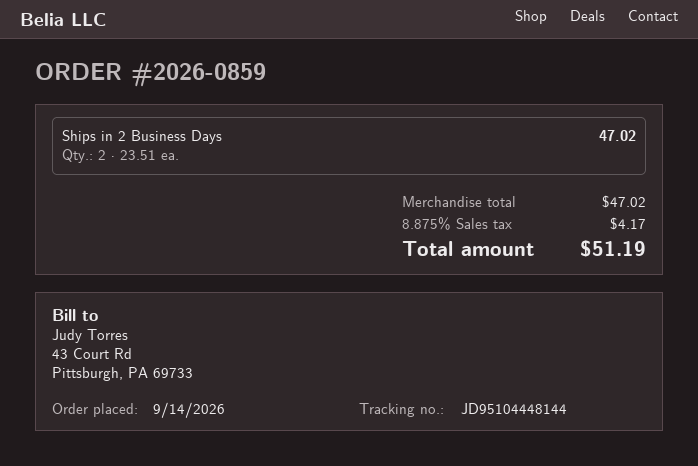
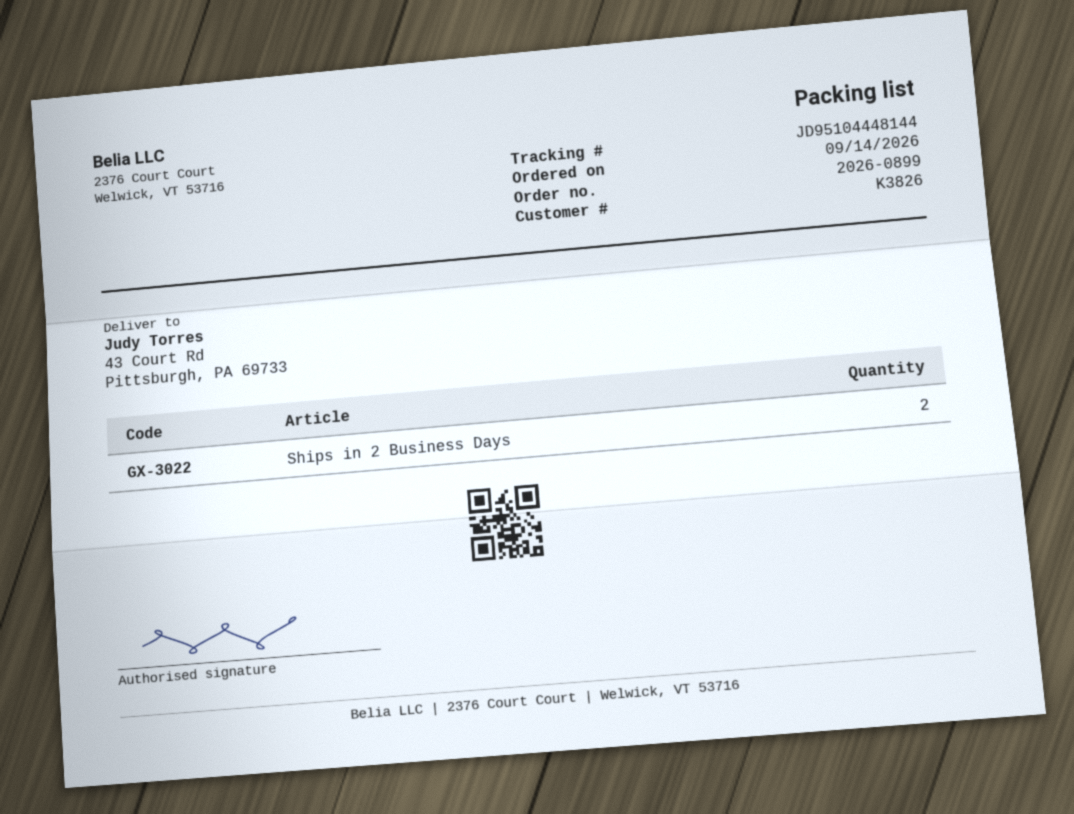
order number: 2026-0859 -> 2026-0899

